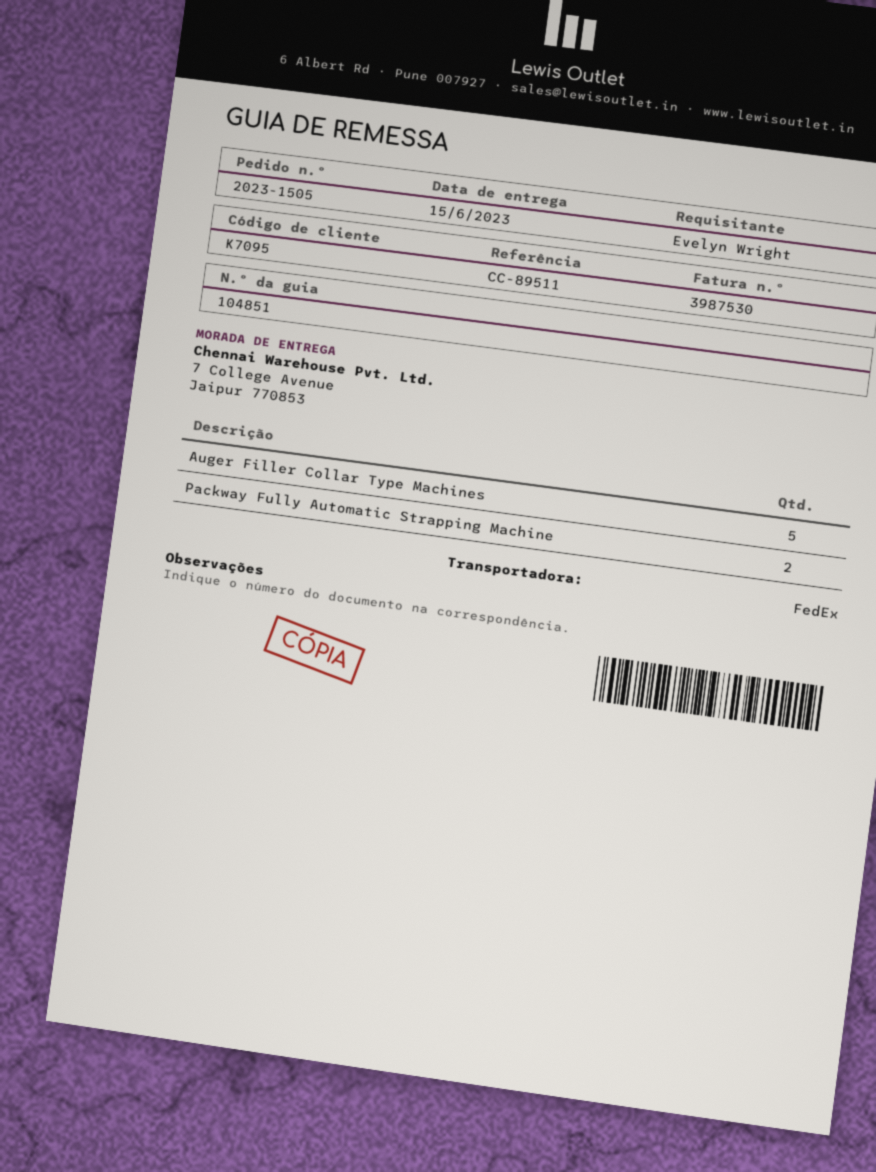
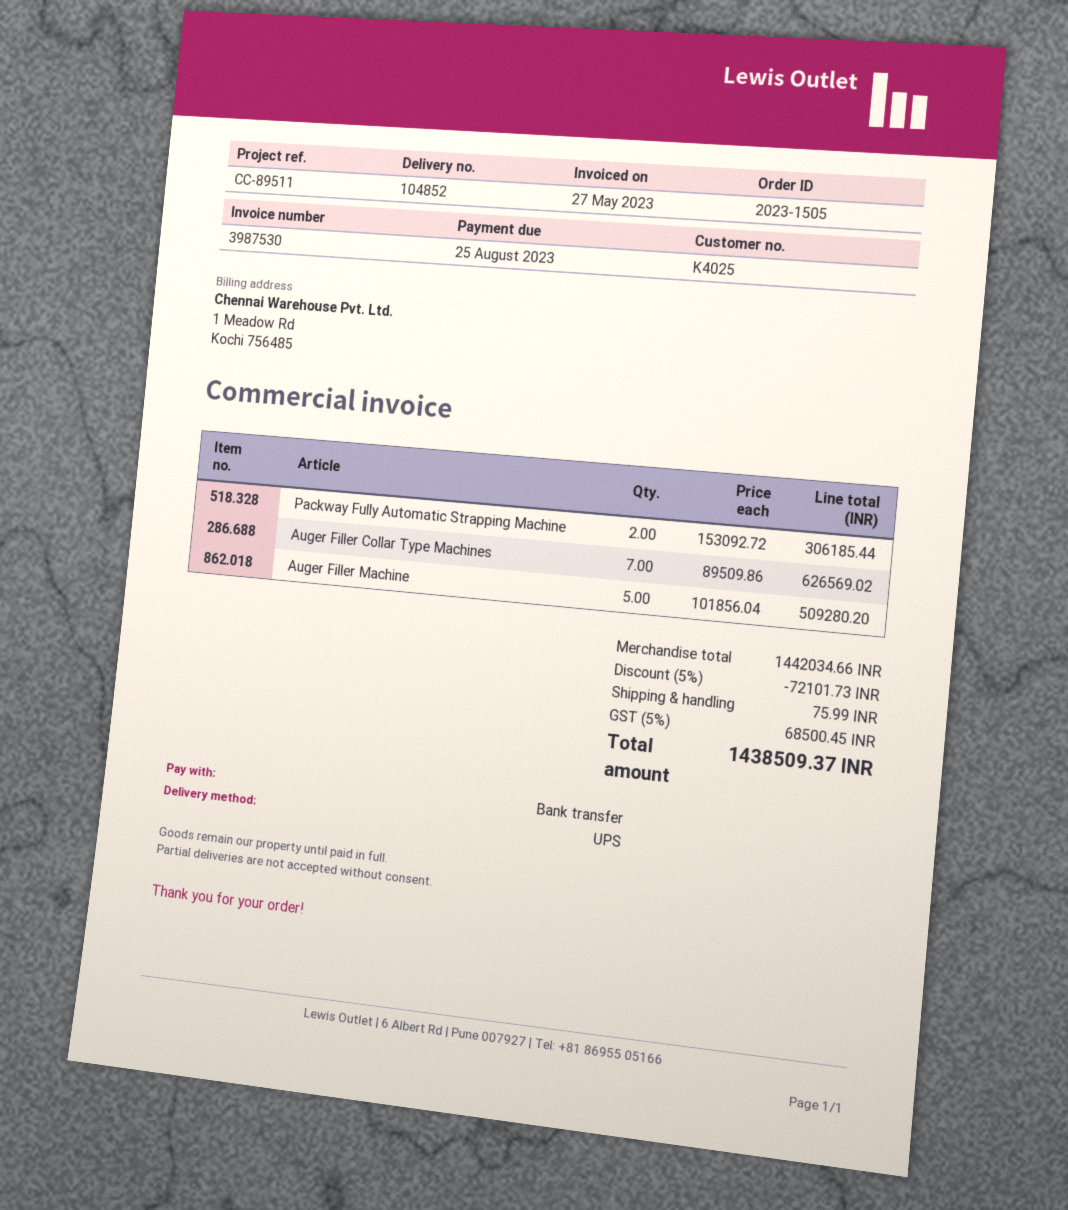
delivery note number: 104851 -> 104852
customer number: K7095 -> K4025
shipping method: FedEx -> UPS
Auger Filler Collar Type Machines: 5 -> 7
Auger Filler Machine: none -> 5

